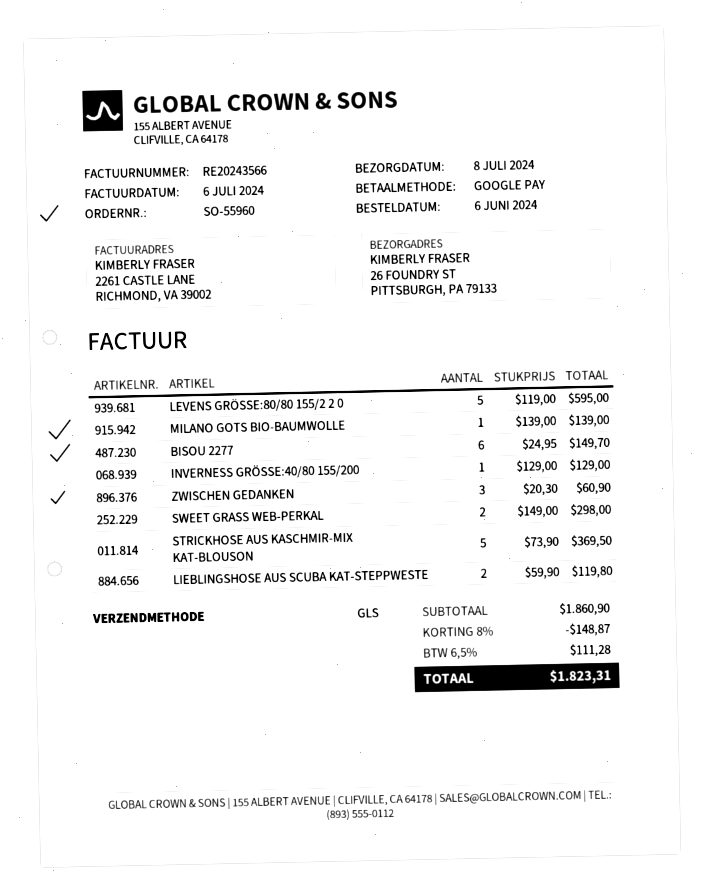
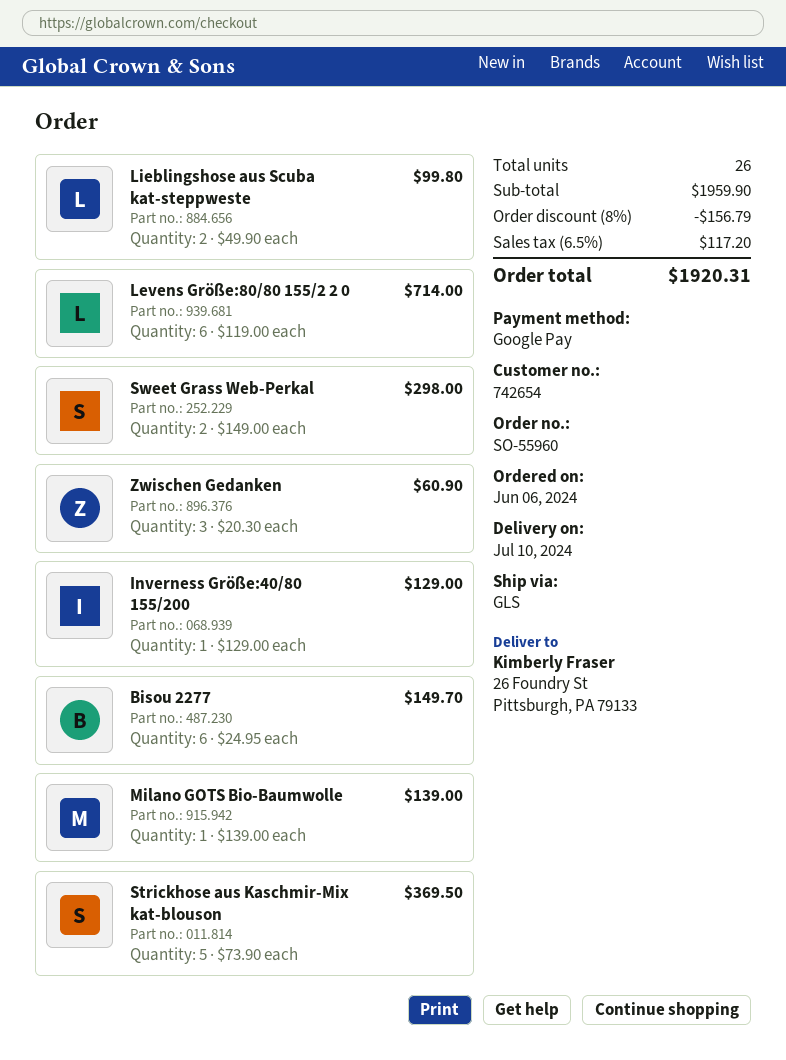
delivery date: 2024-07-08 -> 2024-07-10
LEVENS GRÖSSE:80/80 155/2 2 0: 5 x 119.00 = 595.00 -> 6 x 119.00 = 714.00
LIEBLINGSHOSE AUS SCUBA KAT-STEPPWESTE: 2 x 59.90 = 119.80 -> 2 x 49.90 = 99.80
subtotal: 1860.90 -> 1959.90
discount: 8% = 148.87 -> 8% = 156.79
tax: 6.5% = 111.28 -> 6.5% = 117.20
total: 1823.31 -> 1920.31

